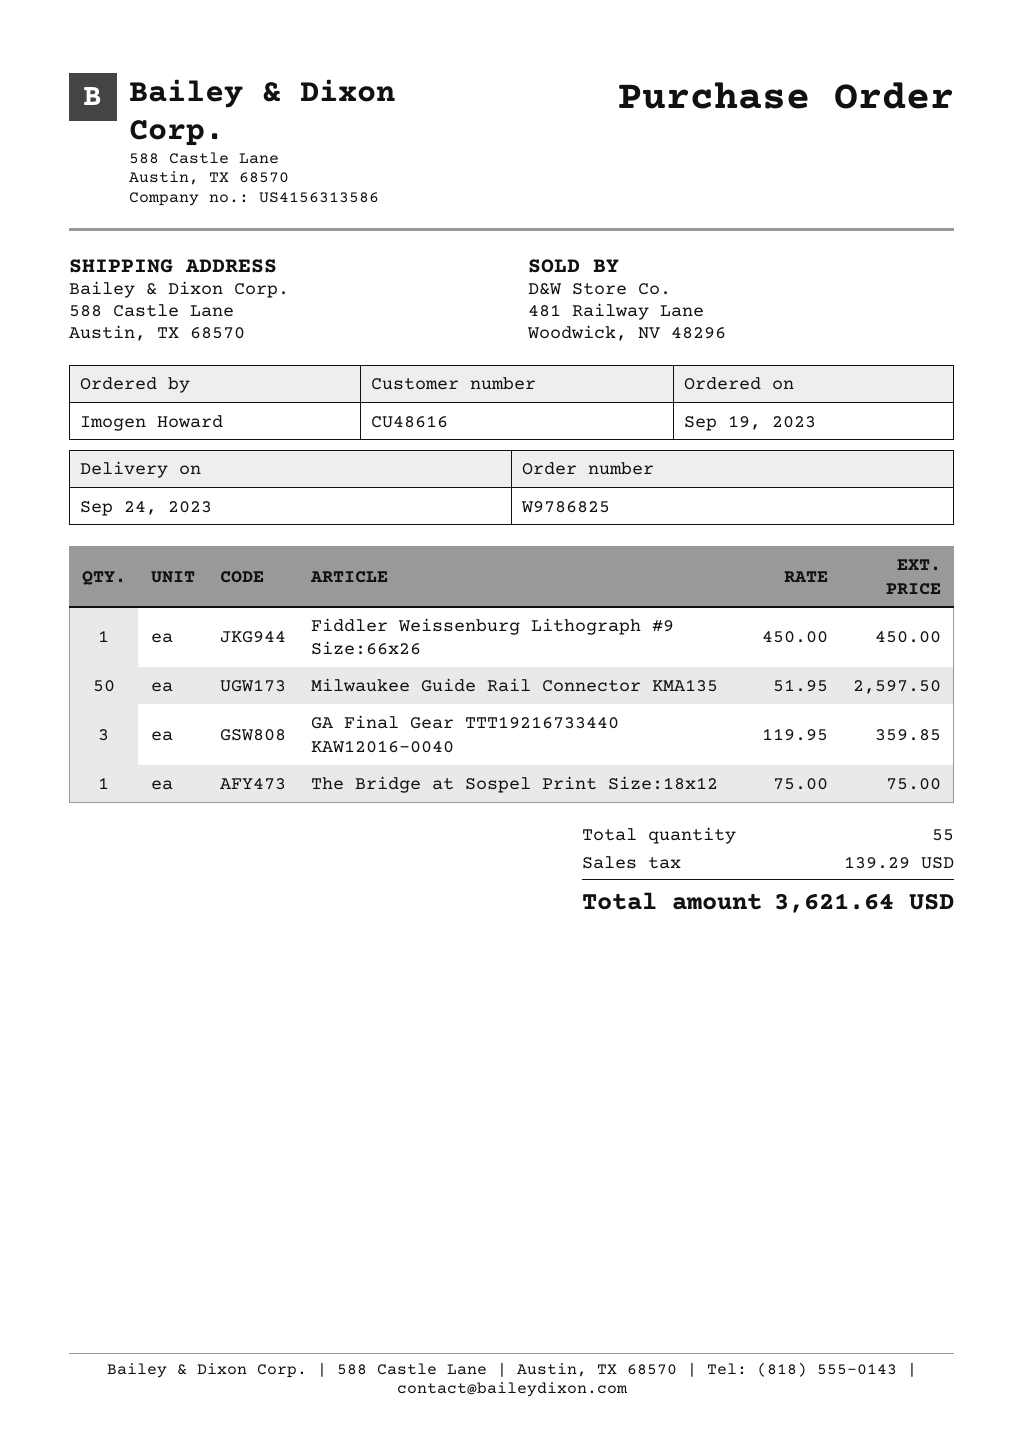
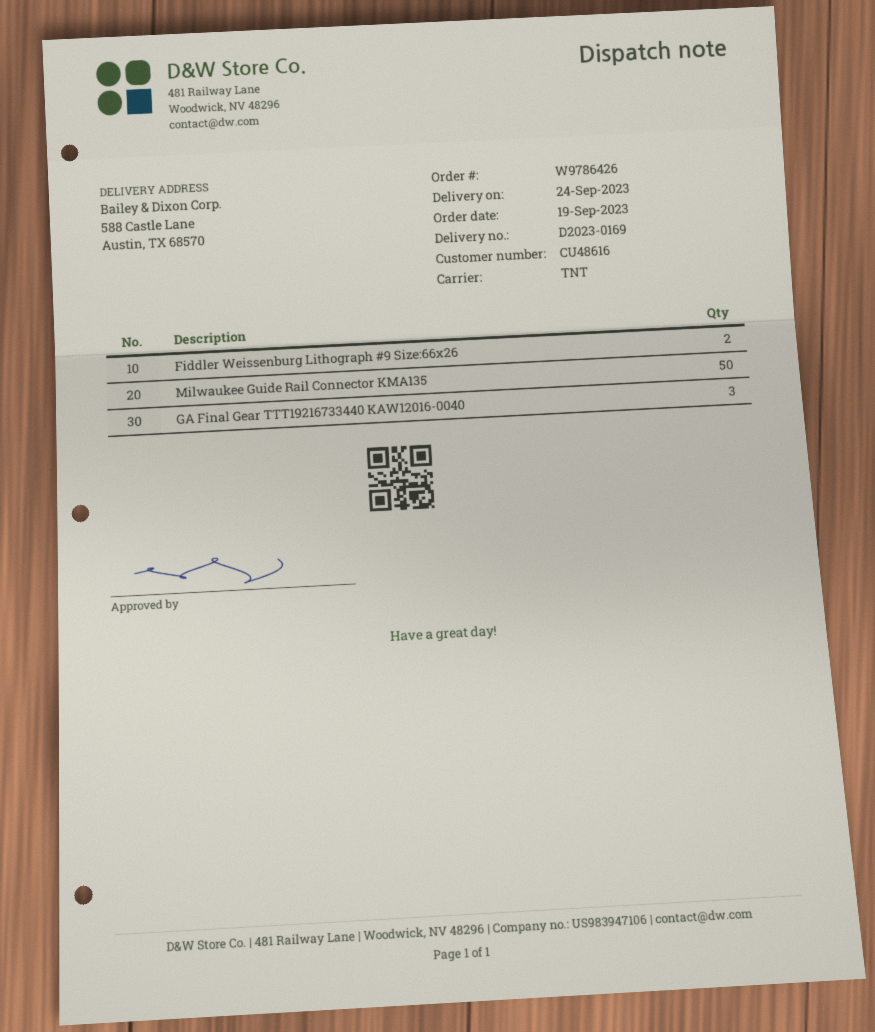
order number: W9786825 -> W9786426
Fiddler Weissenburg Lithograph #9 Size:66x26: 1 -> 2
The Bridge at Sospel Print Size:18x12: 1 -> none

